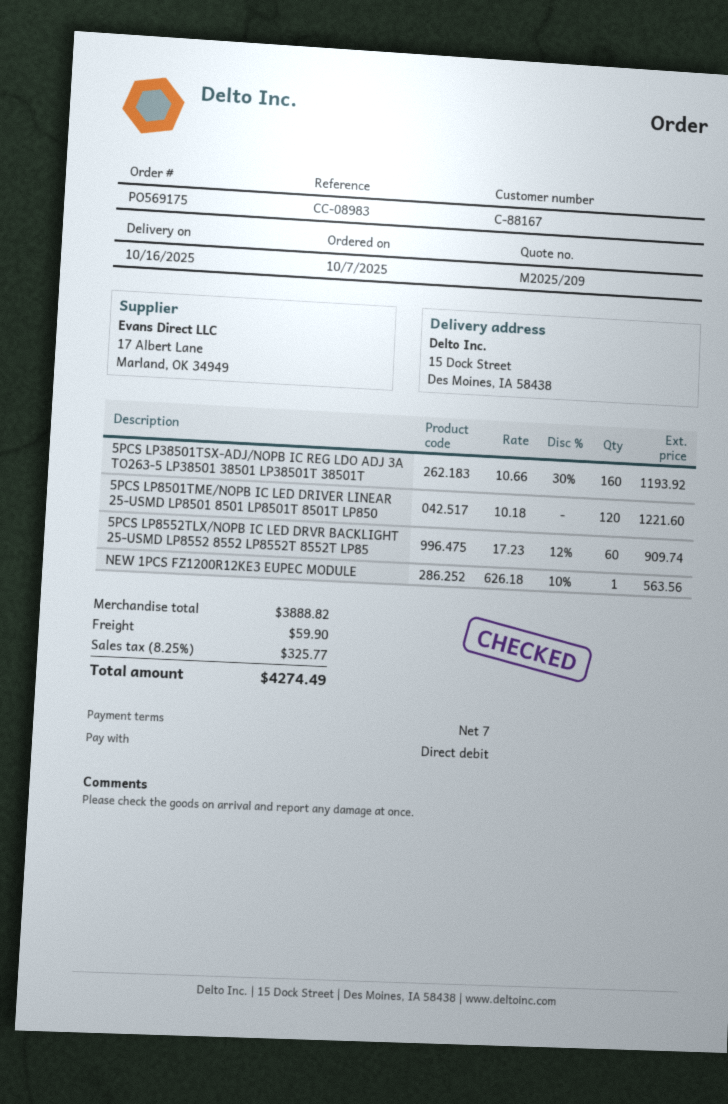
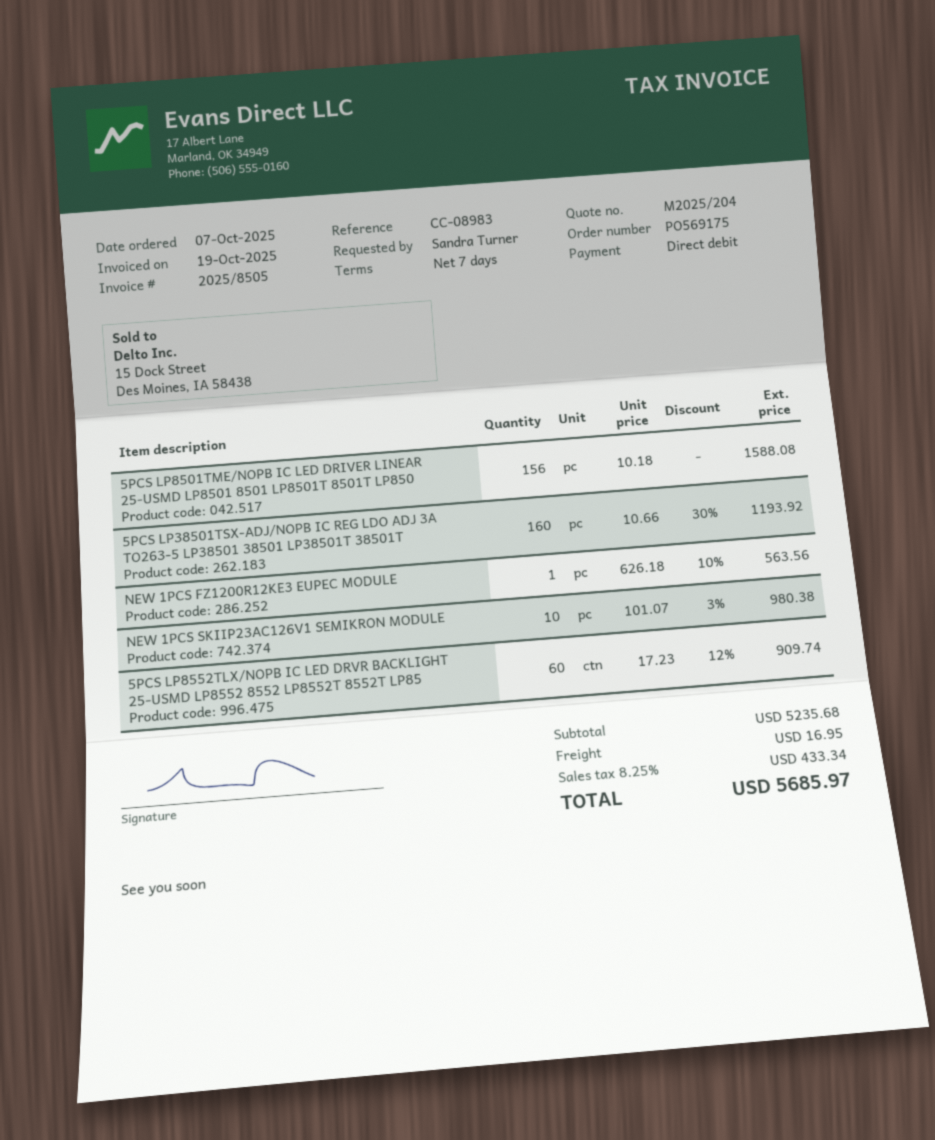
quote number: M2025/209 -> M2025/204
5PCS LP8501TME/NOPB IC LED DRIVER LINEAR 25-USMD LP8501 8501 LP8501T 8501T LP850: 120 x 10.18 = 1221.60 -> 156 x 10.18 = 1588.08
NEW 1PCS SKIIP23AC126V1 SEMIKRON MODULE: none -> 10 x 101.07 - 3% = 980.38
subtotal: 3888.82 -> 5235.68
shipping: 59.90 -> 16.95
tax: 8.25% = 325.77 -> 8.25% = 433.34
total: 4274.49 -> 5685.97

